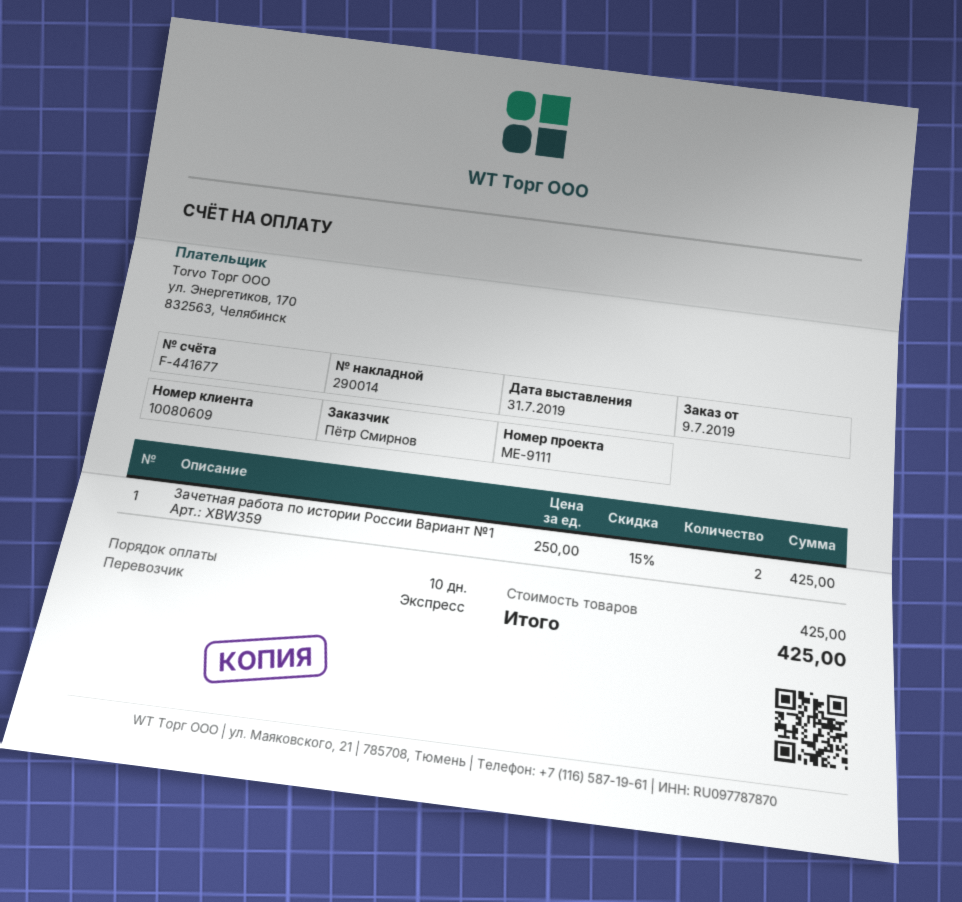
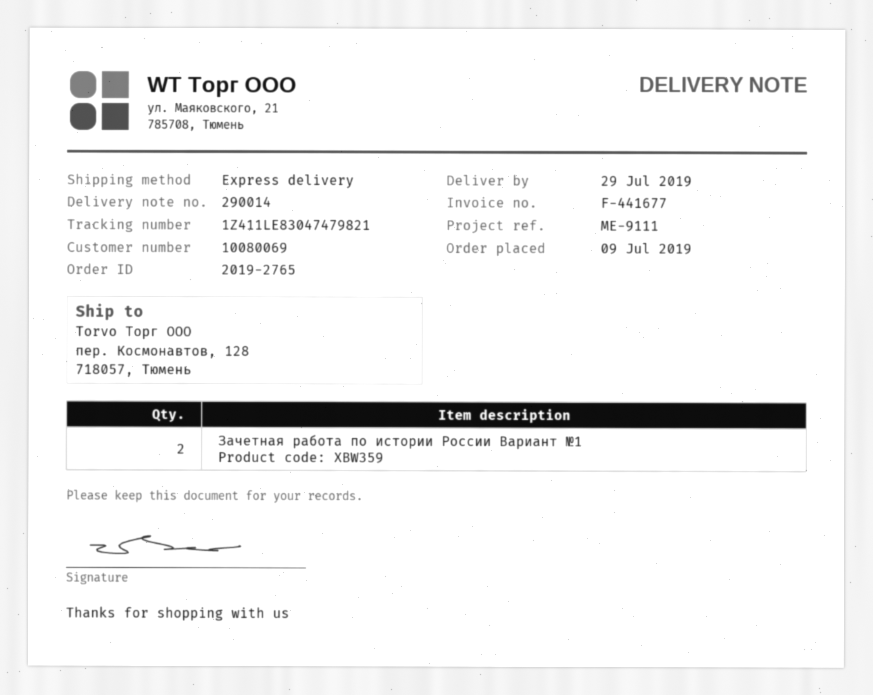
customer number: 10080609 -> 10080069

